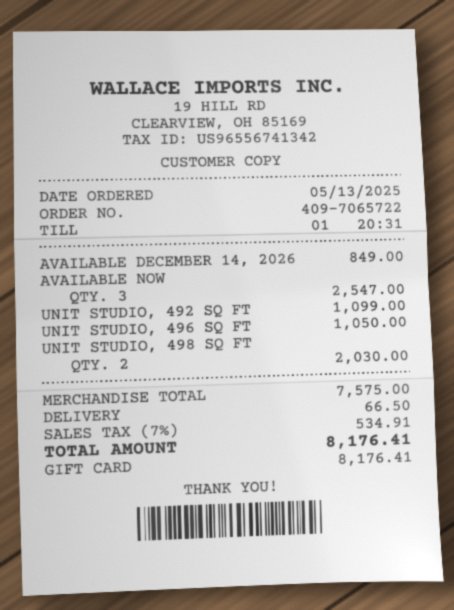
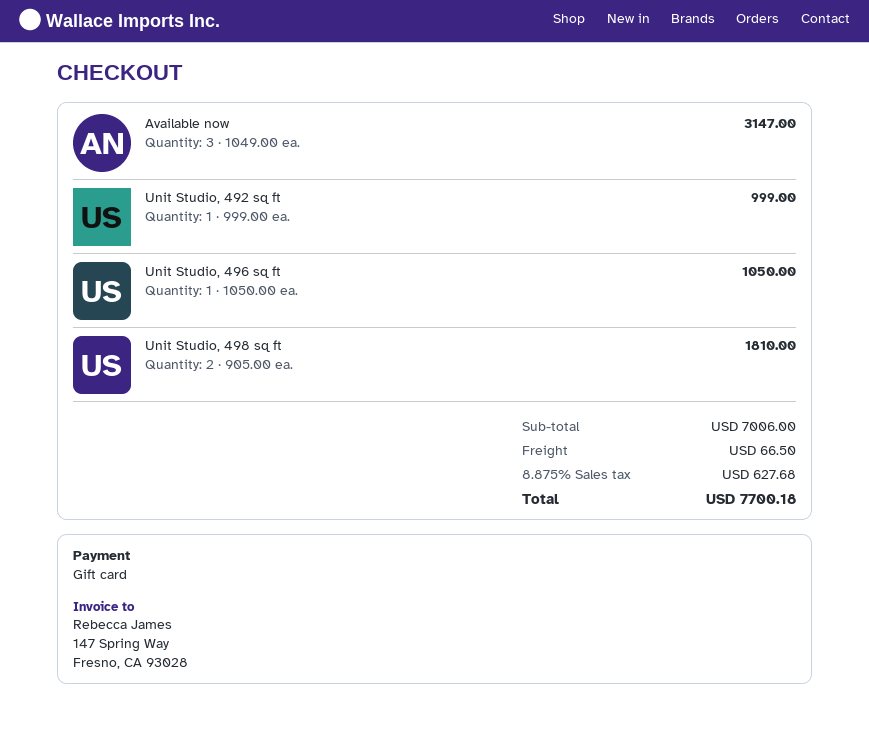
AVAILABLE DECEMBER 14, 2026: 1 for 849.00 -> none
AVAILABLE NOW: 3 for 2547.00 -> 3 for 3147.00
UNIT STUDIO, 492 SQ FT: 1 for 1099.00 -> 1 for 999.00
UNIT STUDIO, 498 SQ FT: 2 for 2030.00 -> 2 for 1810.00
subtotal: 7575.00 -> 7006.00
tax: 7% = 534.91 -> 8.875% = 627.68
total: 8176.41 -> 7700.18

